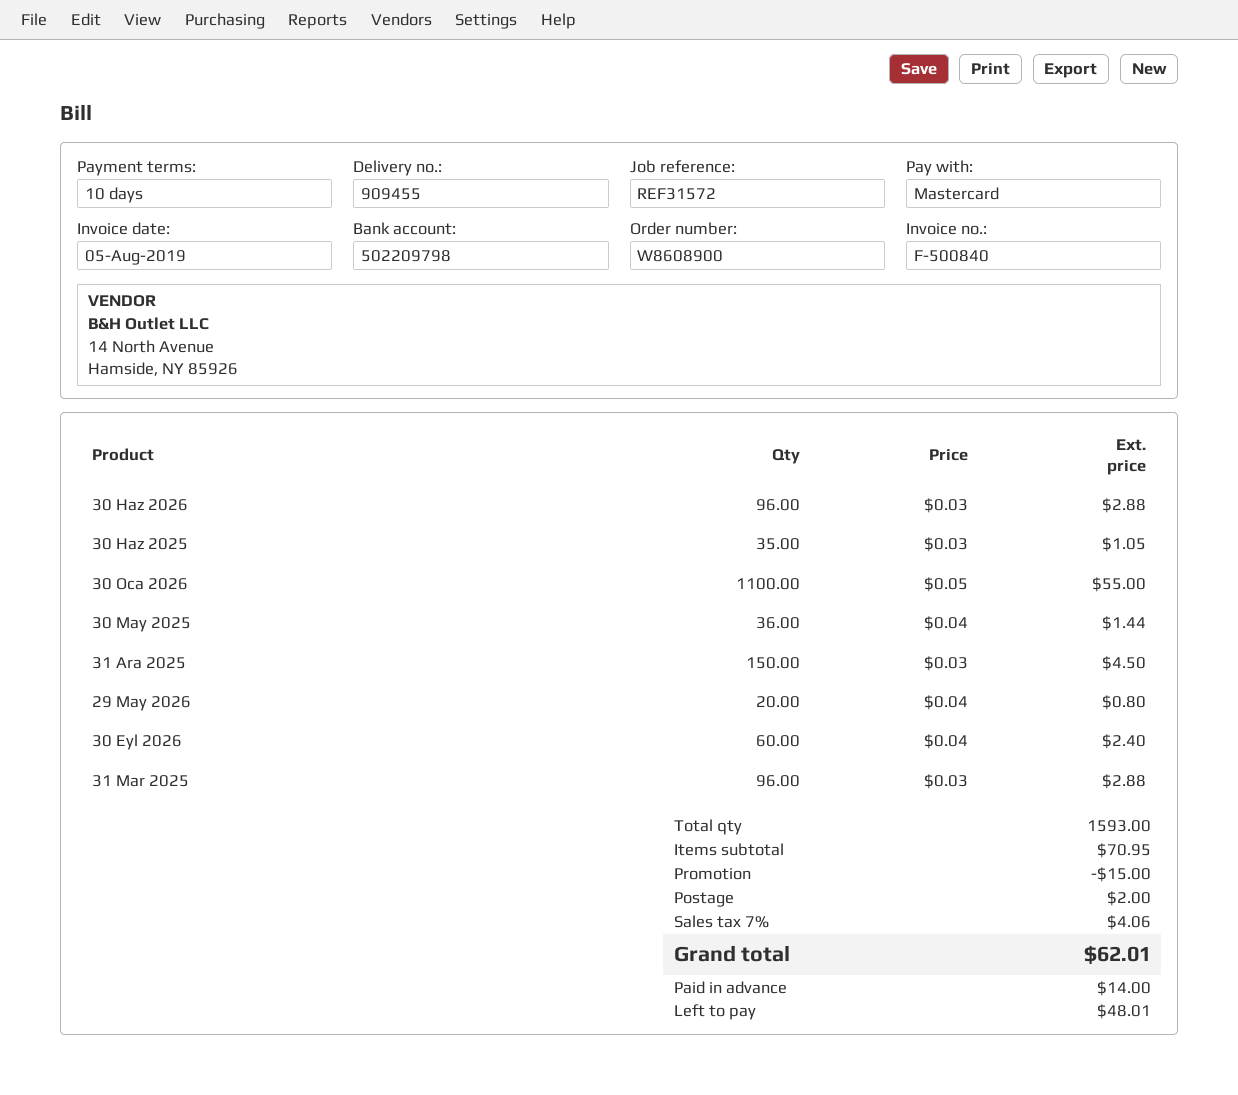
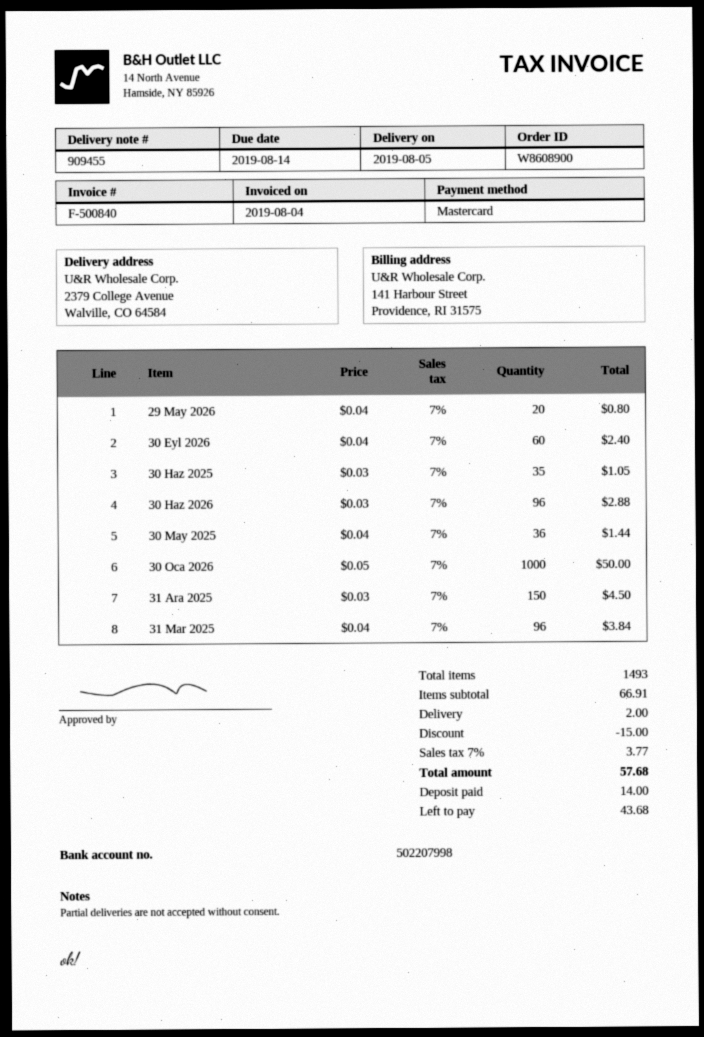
invoice date: 2019-08-05 -> 2019-08-04
bank account: 502209798 -> 502207998
30 Oca 2026: 1100 x 0.05 = 55.00 -> 1000 x 0.05 = 50.00
31 Mar 2025: 96 x 0.03 = 2.88 -> 96 x 0.04 = 3.84
total quantity: 1593 -> 1493
subtotal: 70.95 -> 66.91
tax: 7% = 4.06 -> 7% = 3.77
total: 62.01 -> 57.68
balance: 48.01 -> 43.68

